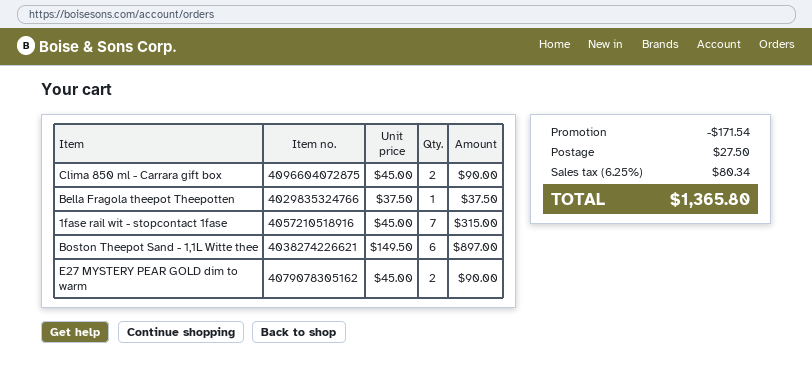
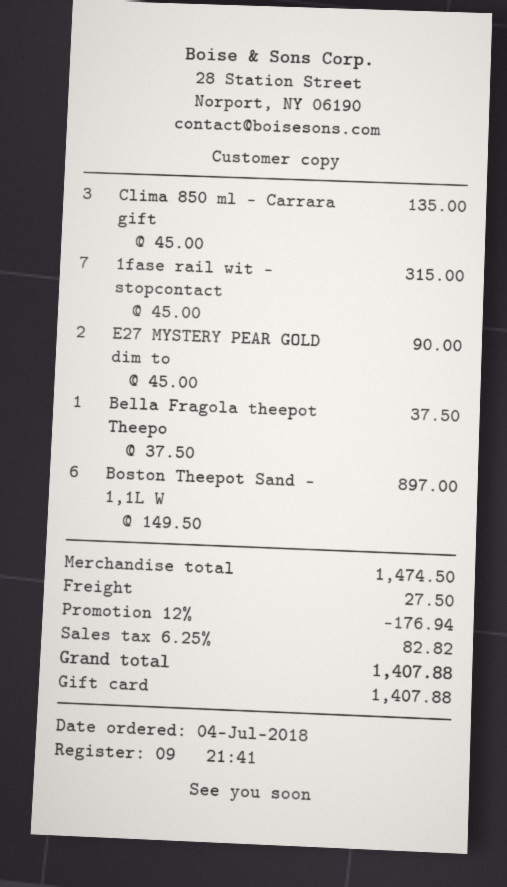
Clima 850 ml - Carrara gift box: 2 x 45.00 = 90.00 -> 3 x 45.00 = 135.00
discount: 171.54 -> 176.94
tax: 6.25% = 80.34 -> 6.25% = 82.82
total: 1365.80 -> 1407.88

